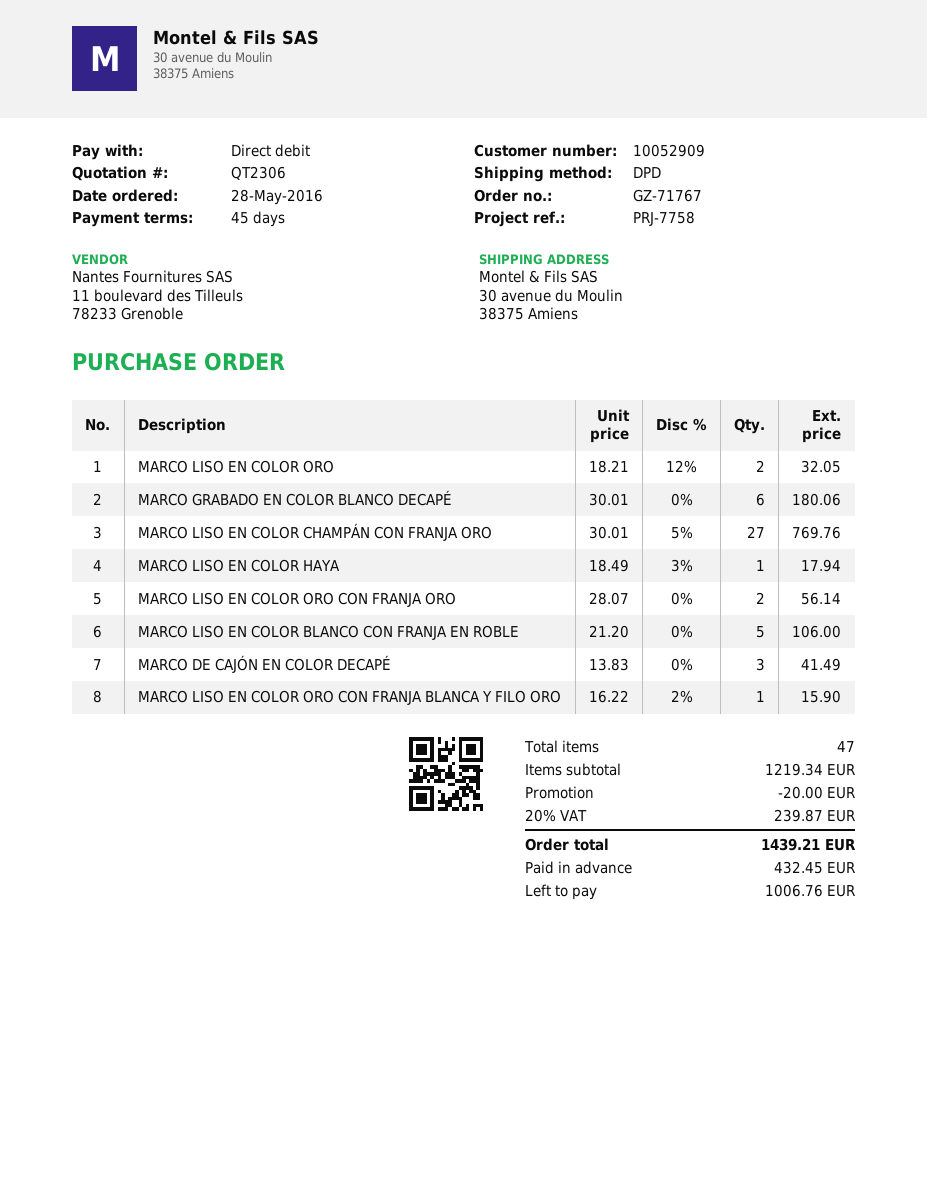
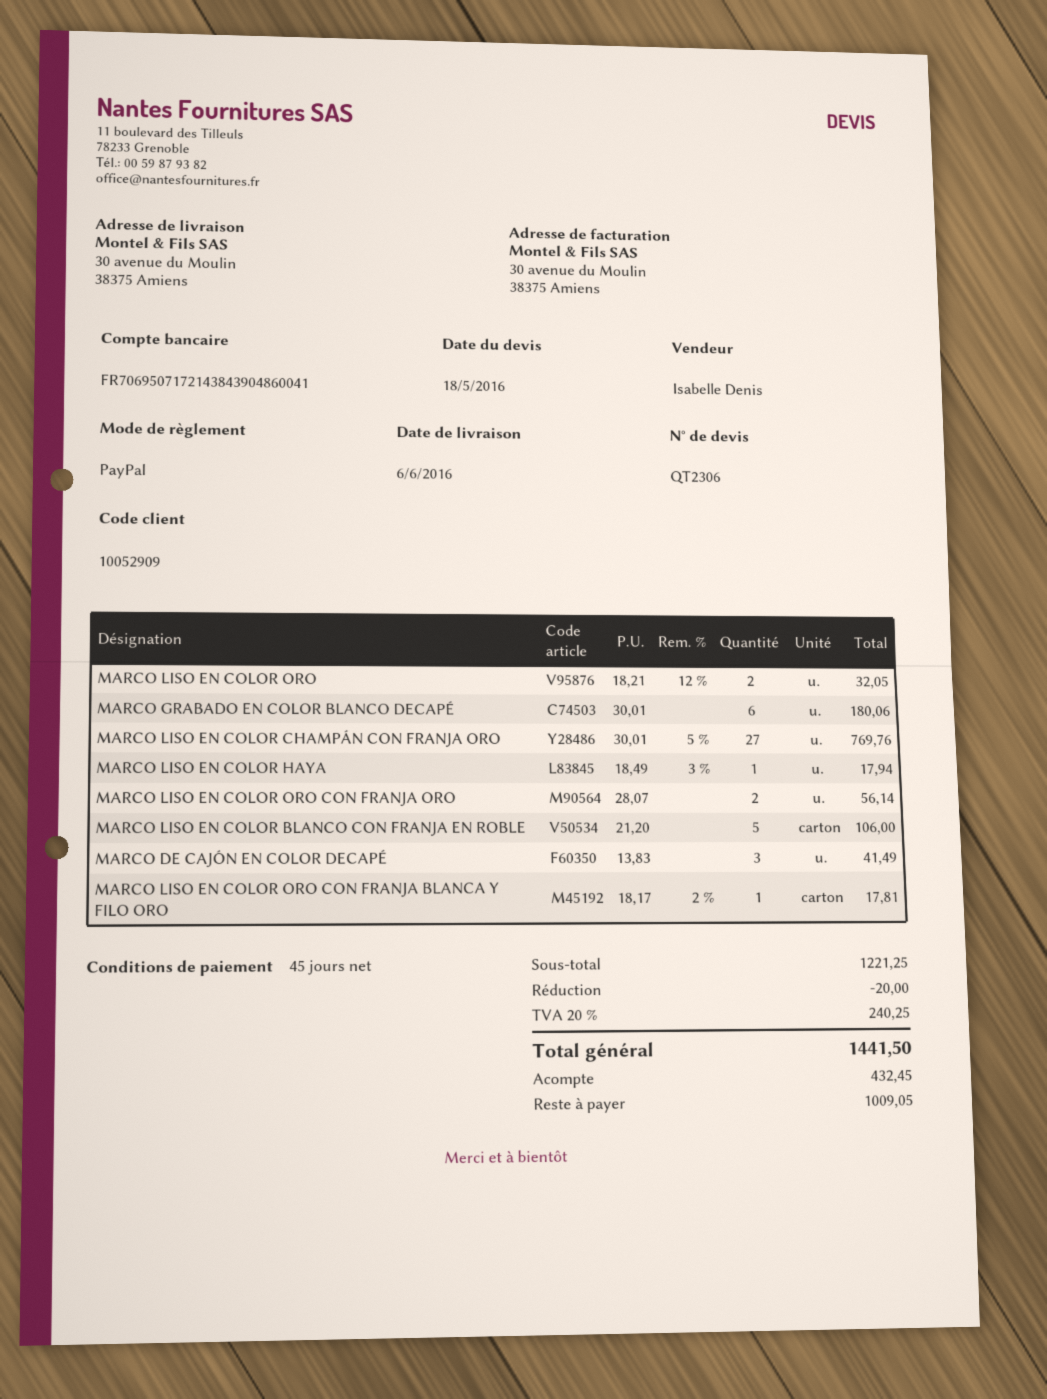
payment method: direct debit -> PayPal
MARCO LISO EN COLOR ORO CON FRANJA BLANCA Y FILO ORO: 1 x 16.22 - 2% = 15.90 -> 1 x 18.17 - 2% = 17.81
subtotal: 1219.34 -> 1221.25
tax: 20% = 239.87 -> 20% = 240.25
total: 1439.21 -> 1441.50
balance: 1006.76 -> 1009.05

